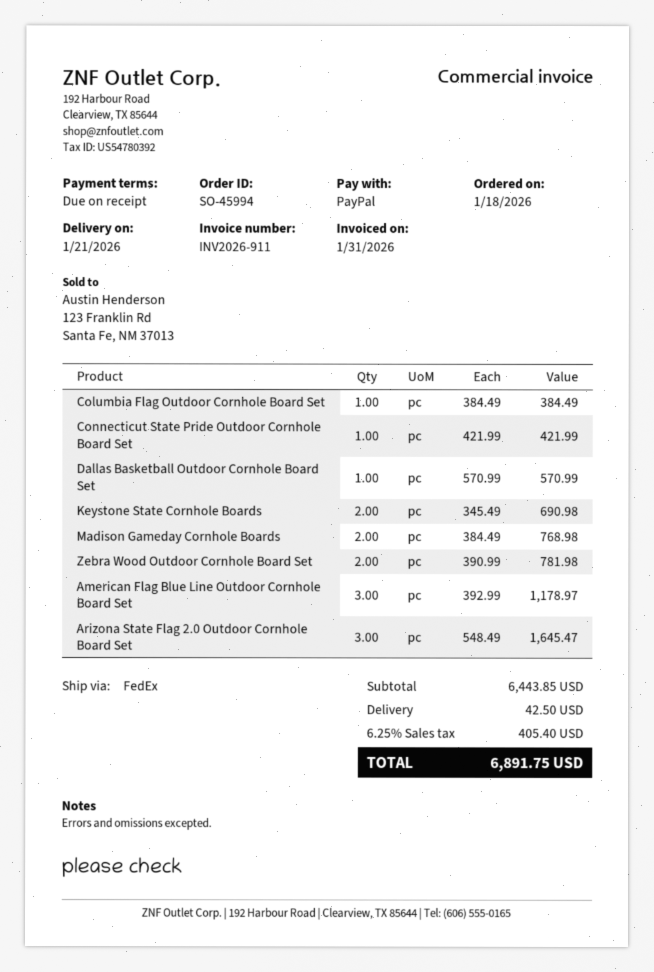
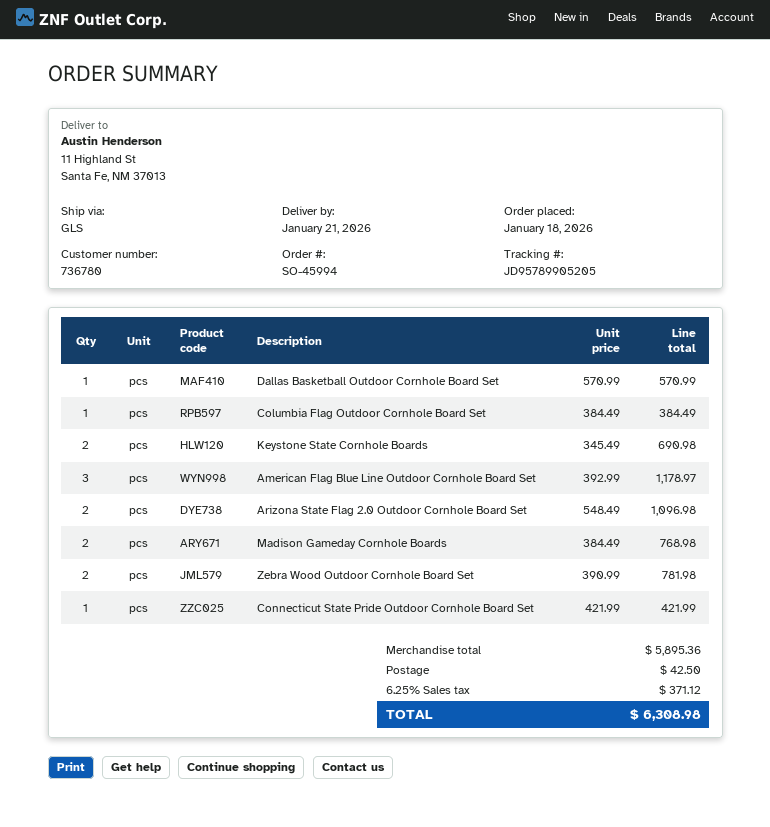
shipping method: FedEx -> GLS
Arizona State Flag 2.0 Outdoor Cornhole Board Set: 3 x 548.49 = 1645.47 -> 2 x 548.49 = 1096.98
subtotal: 6443.85 -> 5895.36
tax: 6.25% = 405.40 -> 6.25% = 371.12
total: 6891.75 -> 6308.98

